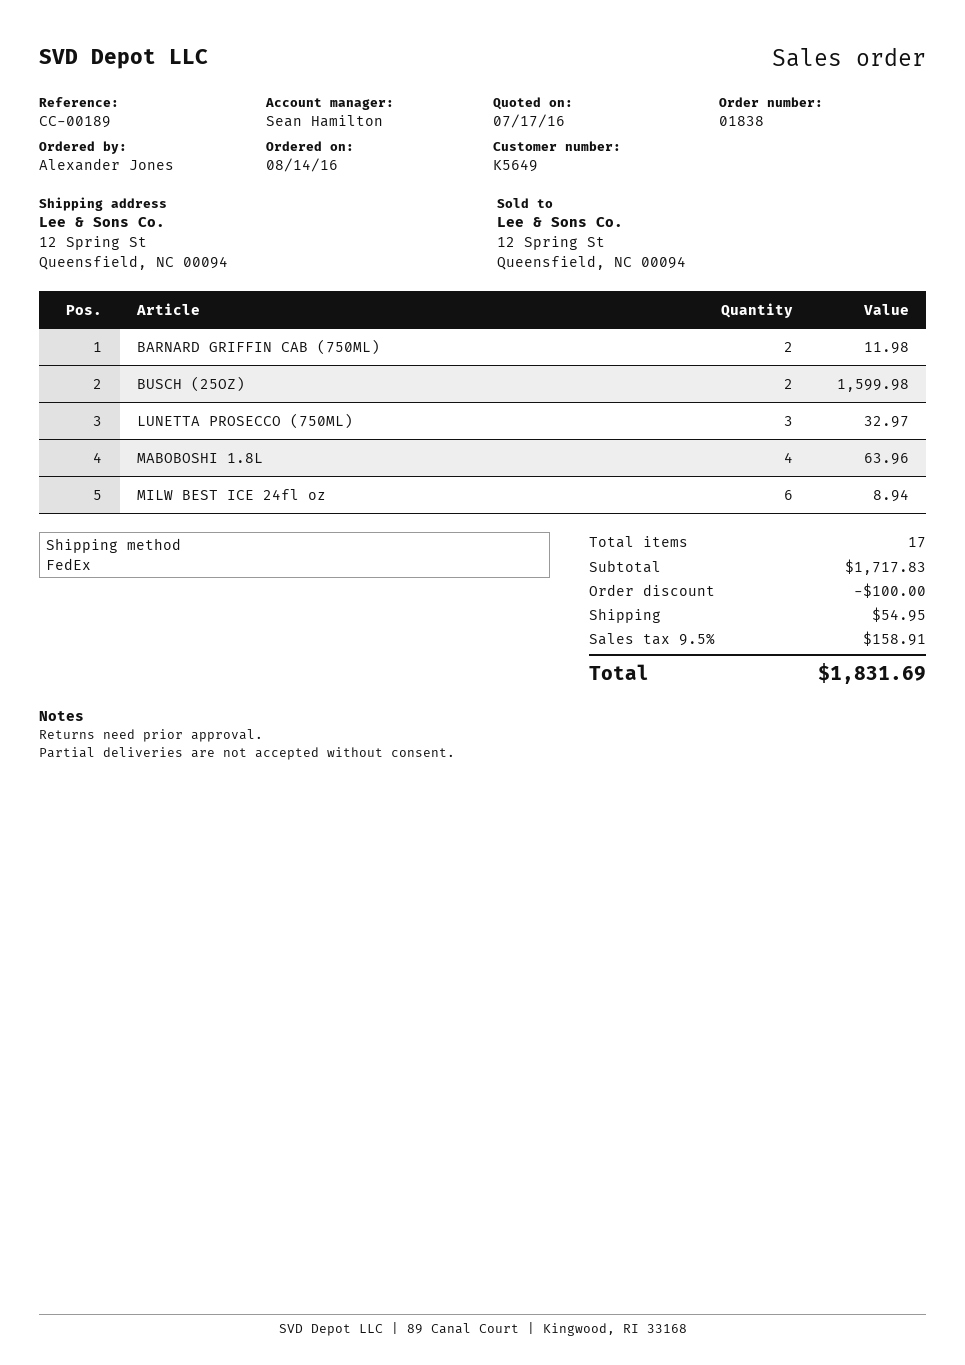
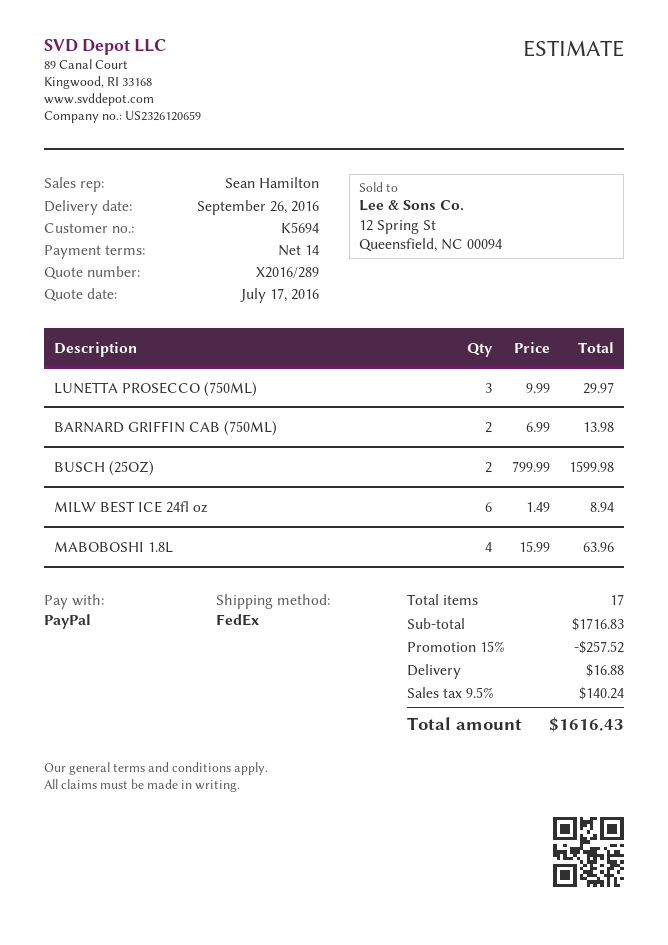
customer number: K5649 -> K5694
BARNARD GRIFFIN CAB (750ML): 2 for 11.98 -> 2 for 13.98
LUNETTA PROSECCO (750ML): 3 for 32.97 -> 3 for 29.97
subtotal: 1717.83 -> 1716.83
discount: 100.00 -> 257.52
shipping: 54.95 -> 16.88
tax: 9.5% = 158.91 -> 9.5% = 140.24
total: 1831.69 -> 1616.43

